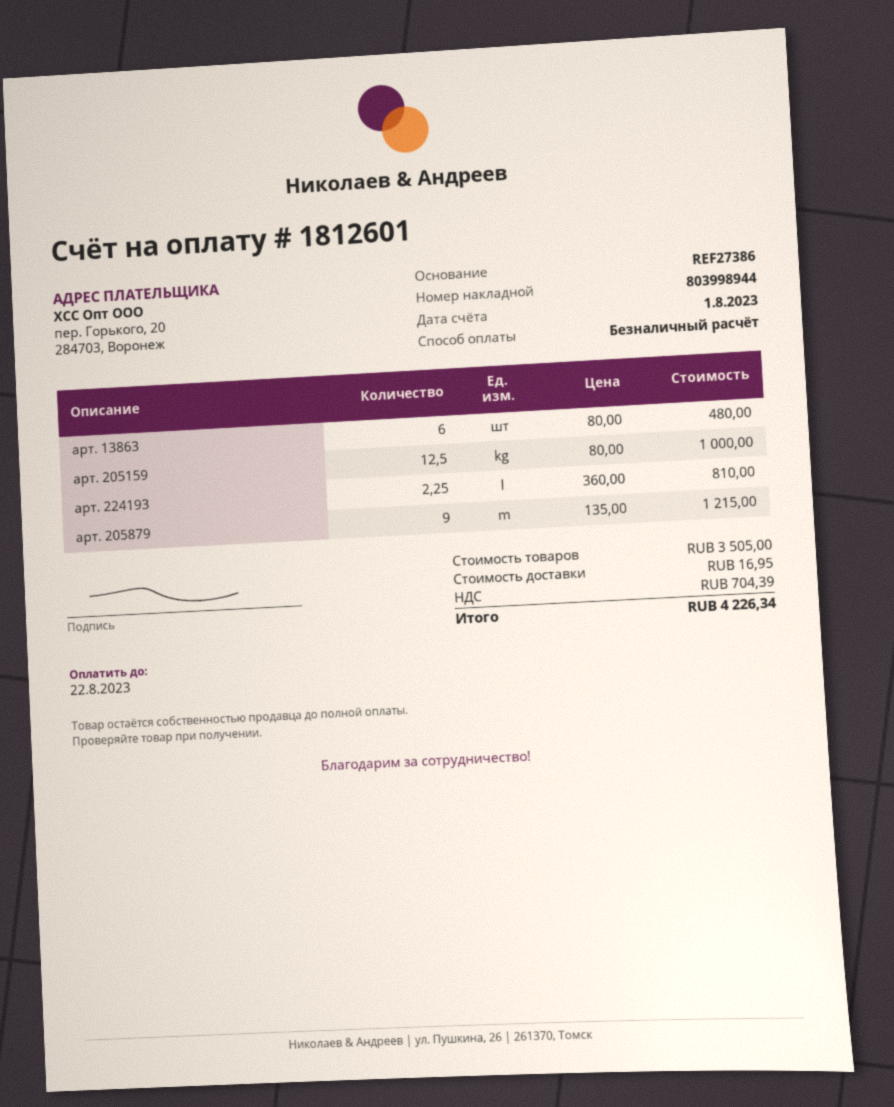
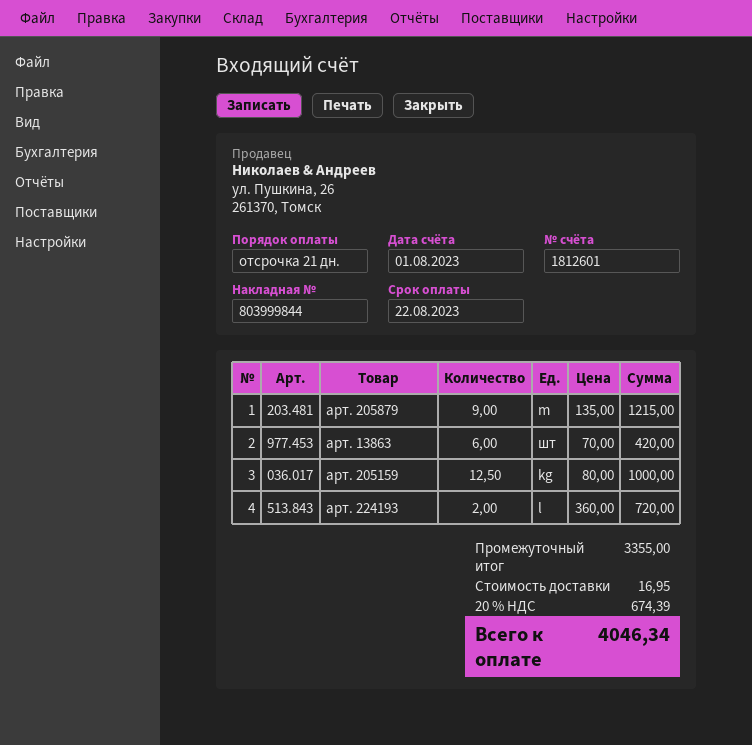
delivery note number: 803998944 -> 803999844
арт. 13863: 6 x 80.00 = 480.00 -> 6 x 70.00 = 420.00
арт. 224193: 2.25 x 360.00 = 810.00 -> 2 x 360.00 = 720.00
subtotal: 3505.00 -> 3355.00
tax: 704.39 -> 674.39
total: 4226.34 -> 4046.34

